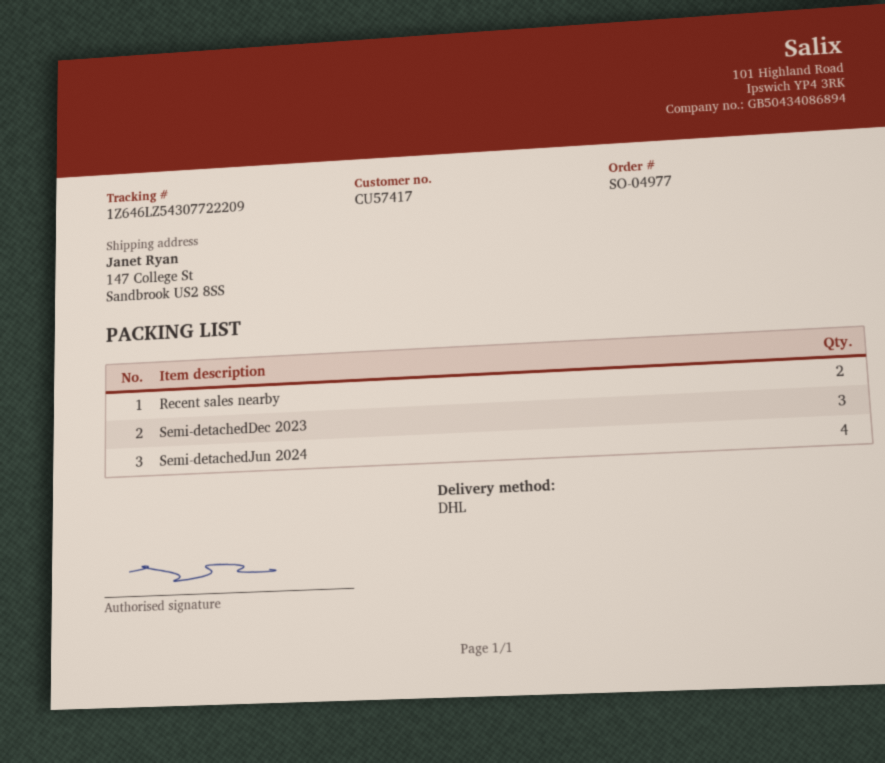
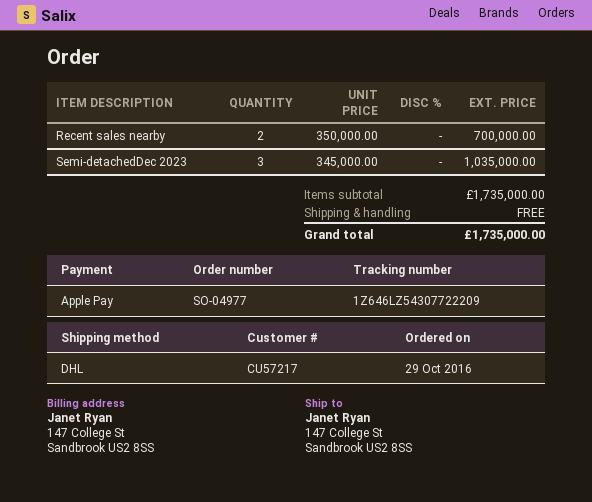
customer number: CU57417 -> CU57217
Semi-detachedJun 2024: 4 -> none

